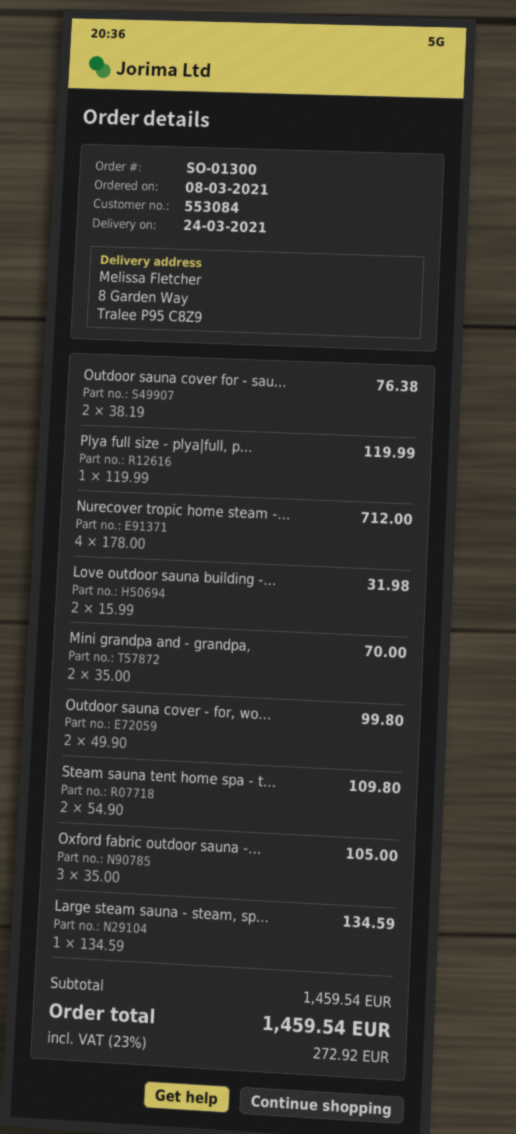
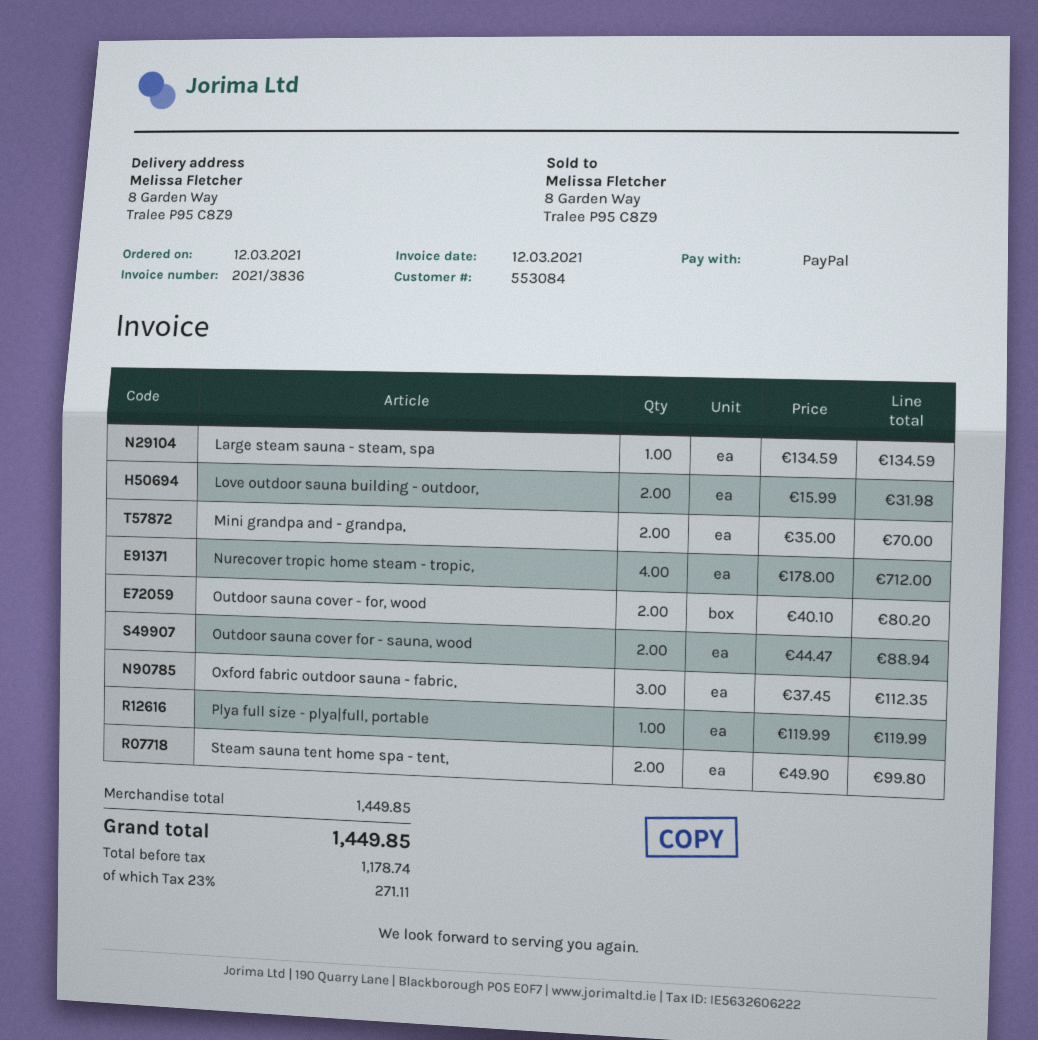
order date: 2021-03-08 -> 2021-03-12
Outdoor sauna cover for - sau...: 2 x 38.19 = 76.38 -> 2 x 44.47 = 88.94
Outdoor sauna cover - for, wo...: 2 x 49.90 = 99.80 -> 2 x 40.10 = 80.20
Steam sauna tent home spa - t...: 2 x 54.90 = 109.80 -> 2 x 49.90 = 99.80
Oxford fabric outdoor sauna -...: 3 x 35.00 = 105.00 -> 3 x 37.45 = 112.35
subtotal: 1459.54 -> 1449.85
tax: 23% = 272.92 -> 23% = 271.11
total: 1459.54 -> 1449.85

